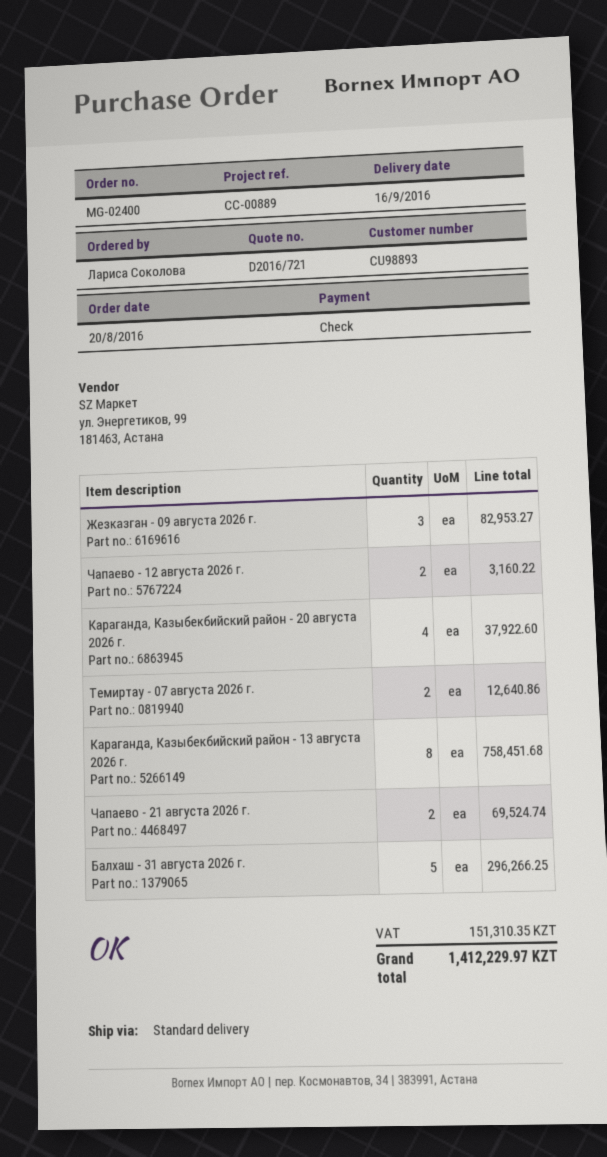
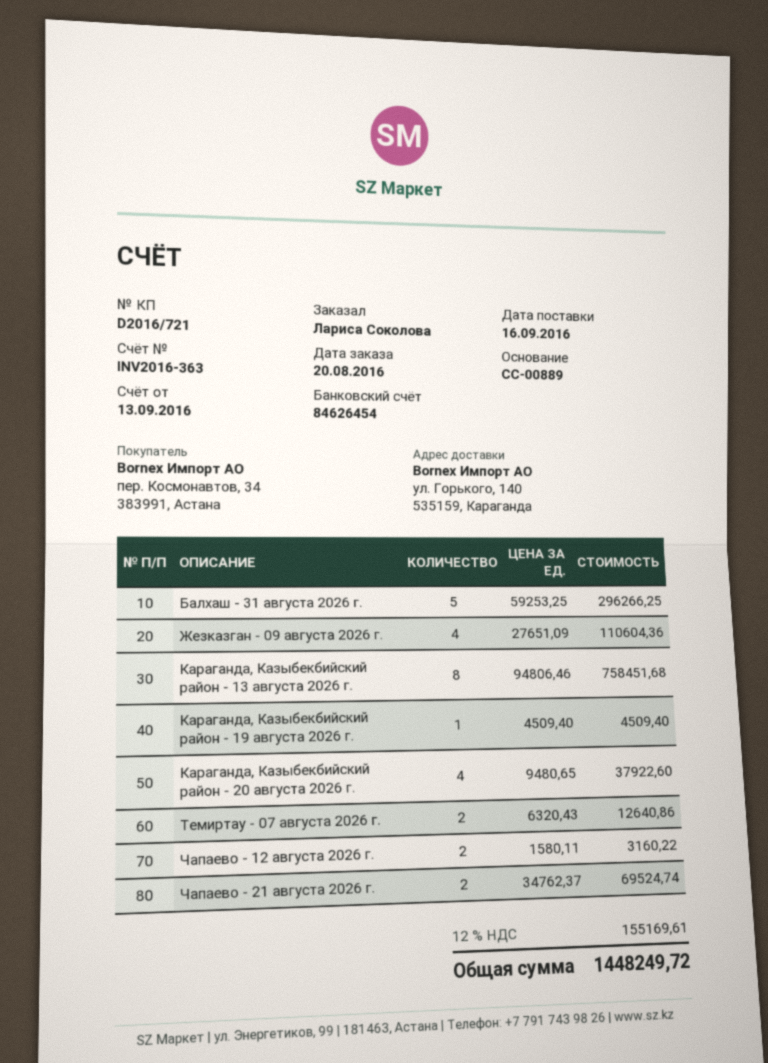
Жезказган - 09 августа 2026 г.: 3 for 82953.27 -> 4 for 110604.36
Караганда, Казыбекбийский район - 19 августа 2026 г.: none -> 1 for 4509.40
tax: 151310.35 -> 155169.61
total: 1412229.97 -> 1448249.72

